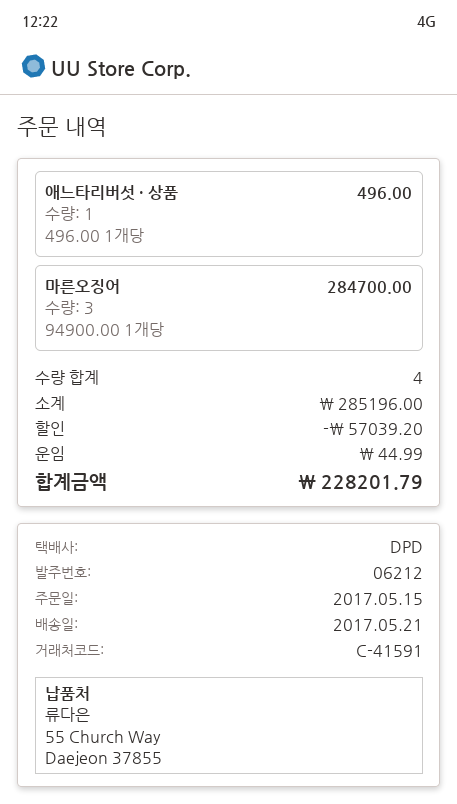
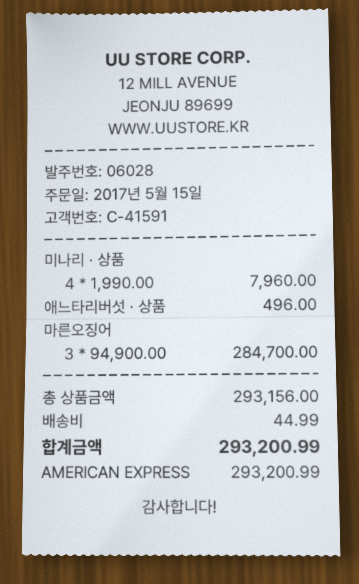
order number: 06212 -> 06028
미나리 · 상품: none -> 4 x 1990.00 = 7960.00
subtotal: 285196.00 -> 293156.00
discount: 57039.20 -> none
total: 228201.79 -> 293200.99

